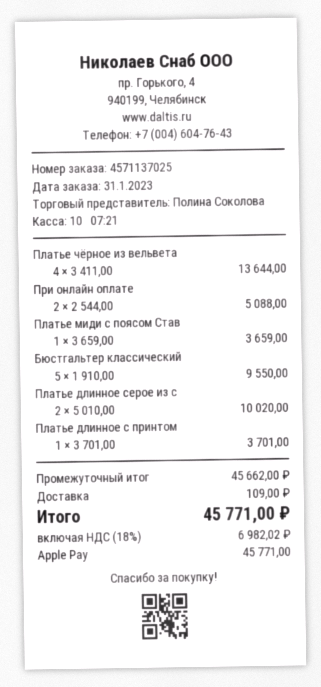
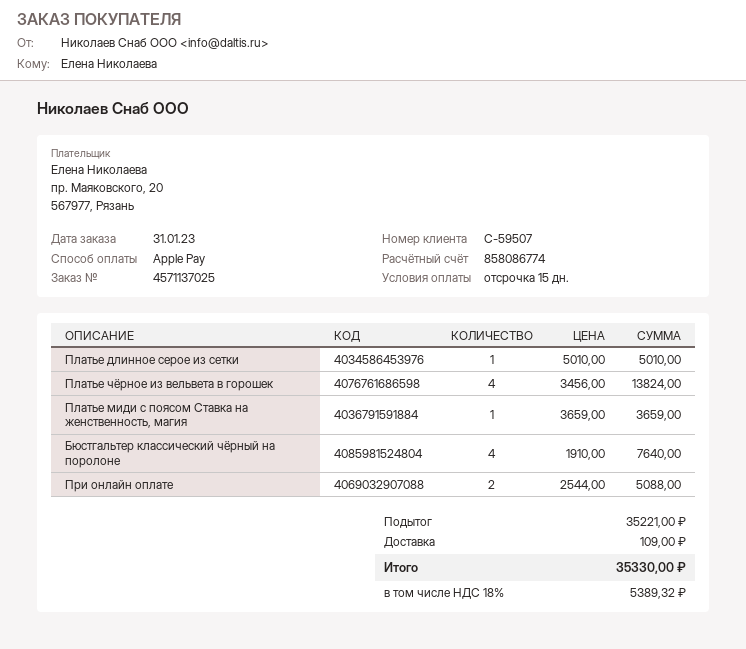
Платье чёрное из вельвета: 4 x 3411.00 = 13644.00 -> 4 x 3456.00 = 13824.00
Бюстгальтер классический: 5 x 1910.00 = 9550.00 -> 4 x 1910.00 = 7640.00
Платье длинное серое из с: 2 x 5010.00 = 10020.00 -> 1 x 5010.00 = 5010.00
Платье длинное с принтом: 1 x 3701.00 = 3701.00 -> none
subtotal: 45662.00 -> 35221.00
tax: 18% = 6982.02 -> 18% = 5389.32
total: 45771.00 -> 35330.00

